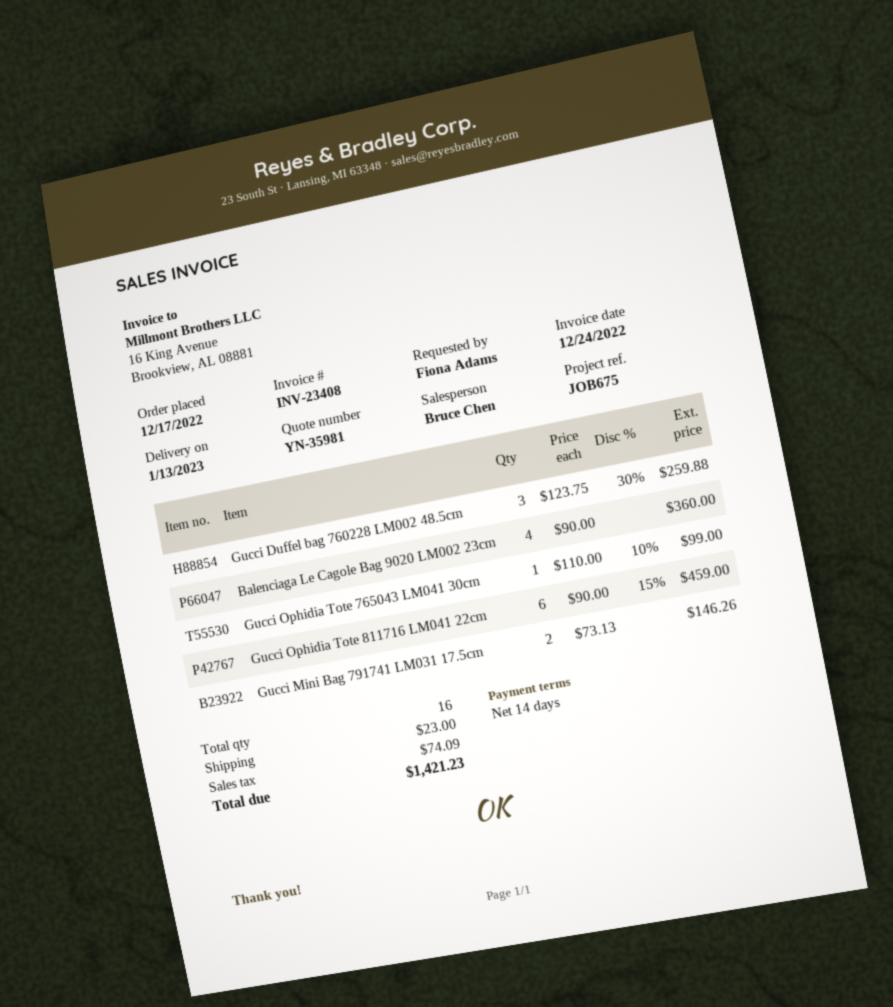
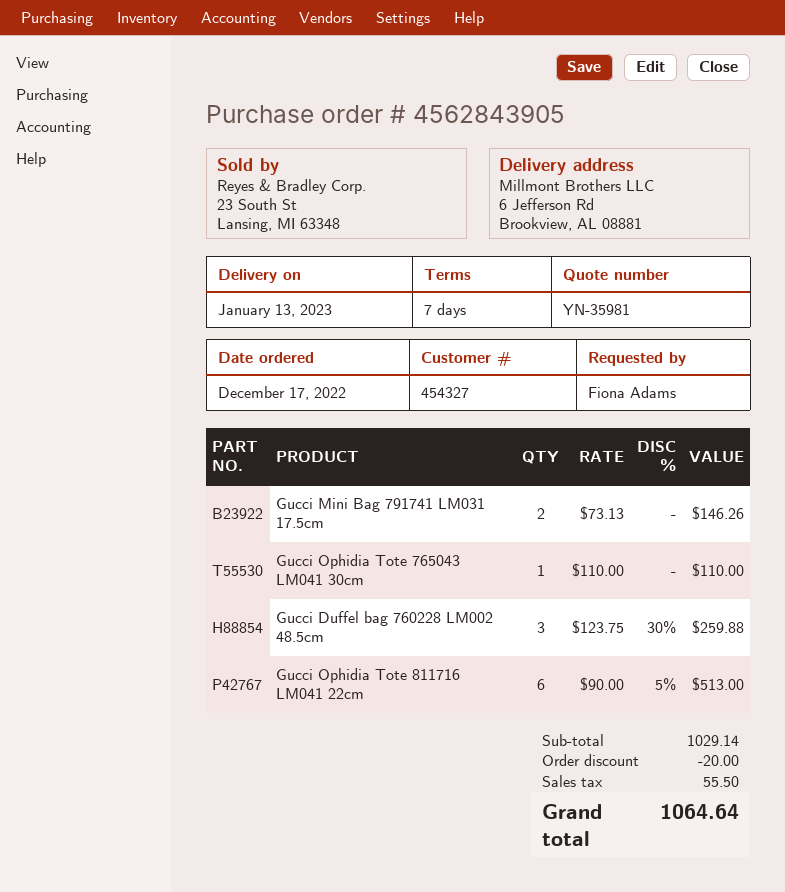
payment terms: 14 days -> 7 days
Balenciaga Le Cagole Bag 9020 LM002 23cm: 4 x 90.00 = 360.00 -> none
Gucci Ophidia Tote 765043 LM041 30cm: 1 x 110.00 - 10% = 99.00 -> 1 x 110.00 = 110.00
Gucci Ophidia Tote 811716 LM041 22cm: 6 x 90.00 - 15% = 459.00 -> 6 x 90.00 - 5% = 513.00
discount: none -> 20.00
shipping: 23.00 -> none
tax: 74.09 -> 55.50
total: 1421.23 -> 1064.64

